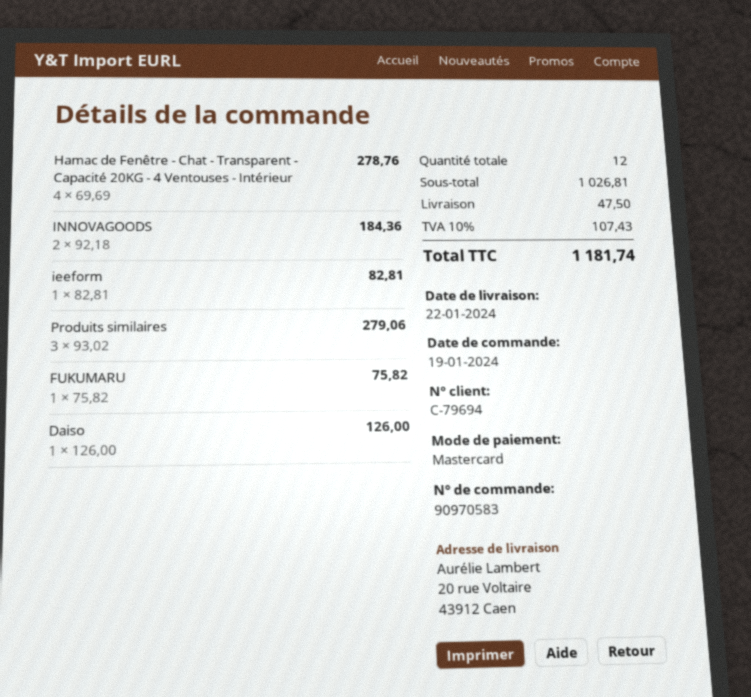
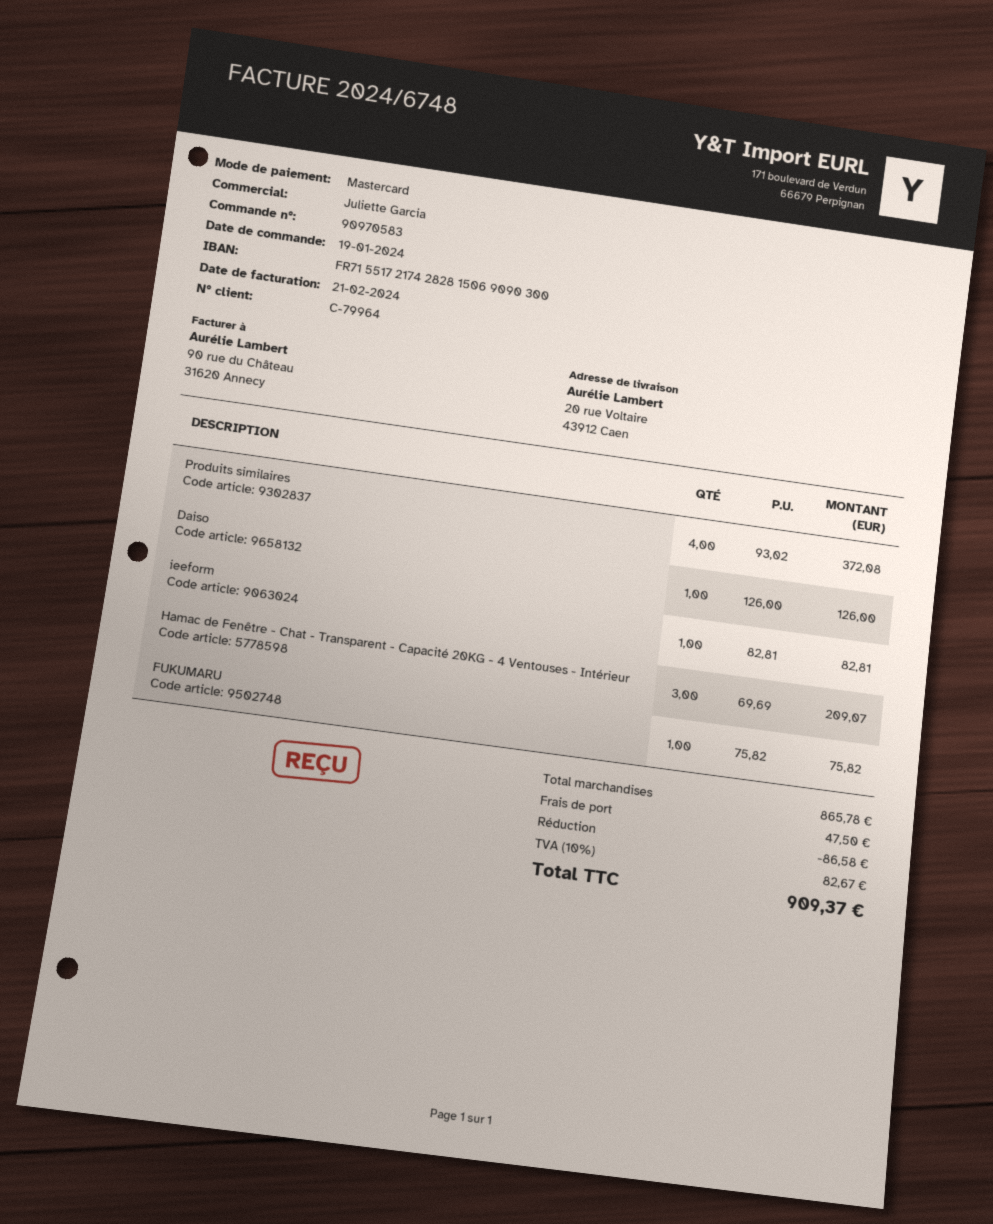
customer number: C-79694 -> C-79964
Hamac de Fenêtre - Chat - Transparent - Capacité 20KG - 4 Ventouses - Intérieur: 4 x 69.69 = 278.76 -> 3 x 69.69 = 209.07
INNOVAGOODS: 2 x 92.18 = 184.36 -> none
Produits similaires: 3 x 93.02 = 279.06 -> 4 x 93.02 = 372.08
subtotal: 1026.81 -> 865.78
discount: none -> 86.58
tax: 10% = 107.43 -> 10% = 82.67
total: 1181.74 -> 909.37

